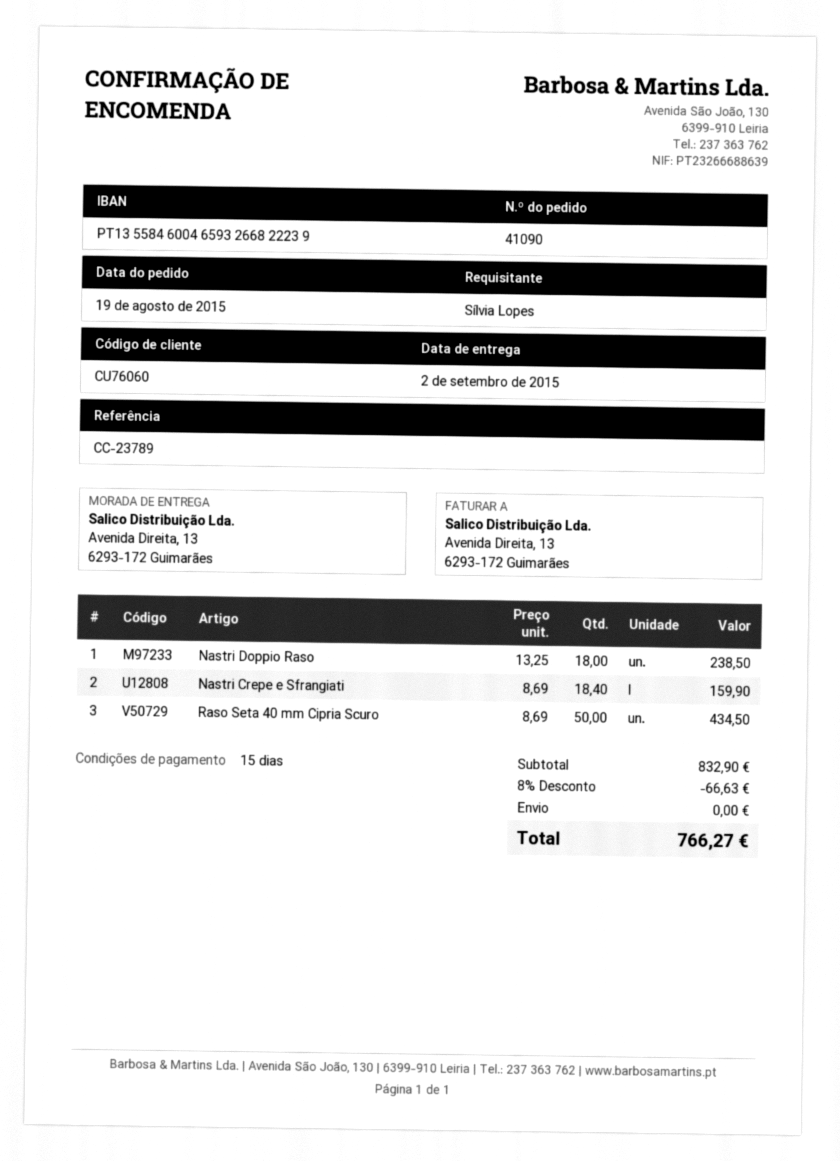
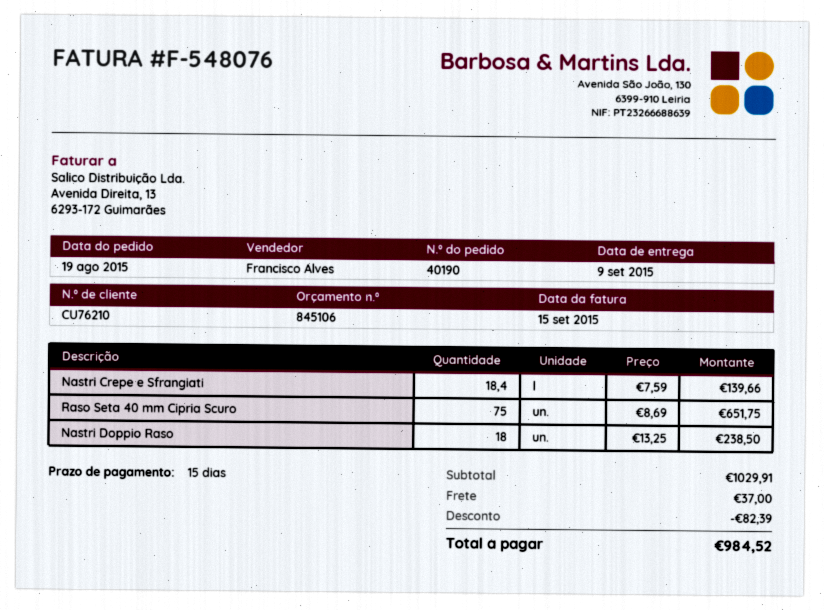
order number: 41090 -> 40190
delivery date: 2015-09-02 -> 2015-09-09
customer number: CU76060 -> CU76210
Nastri Crepe e Sfrangiati: 18.4 x 8.69 = 159.90 -> 18.4 x 7.59 = 139.66
Raso Seta 40 mm Cipria Scuro: 50 x 8.69 = 434.50 -> 75 x 8.69 = 651.75
subtotal: 832.90 -> 1029.91
discount: 66.63 -> 82.39
shipping: 0.00 -> 37.00
total: 766.27 -> 984.52

